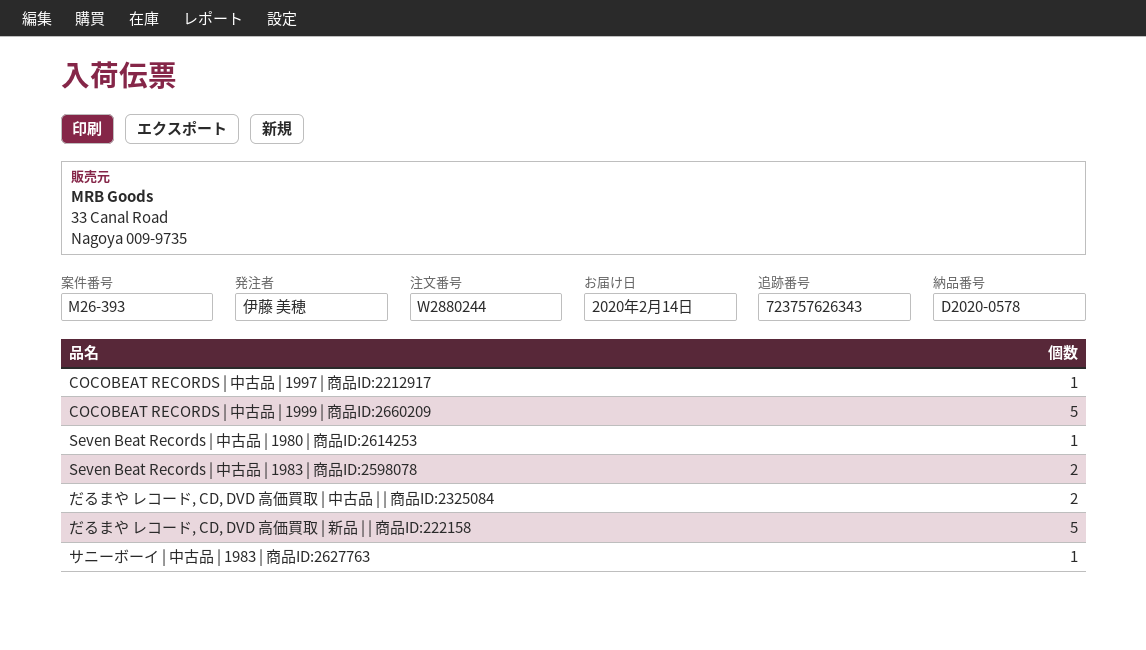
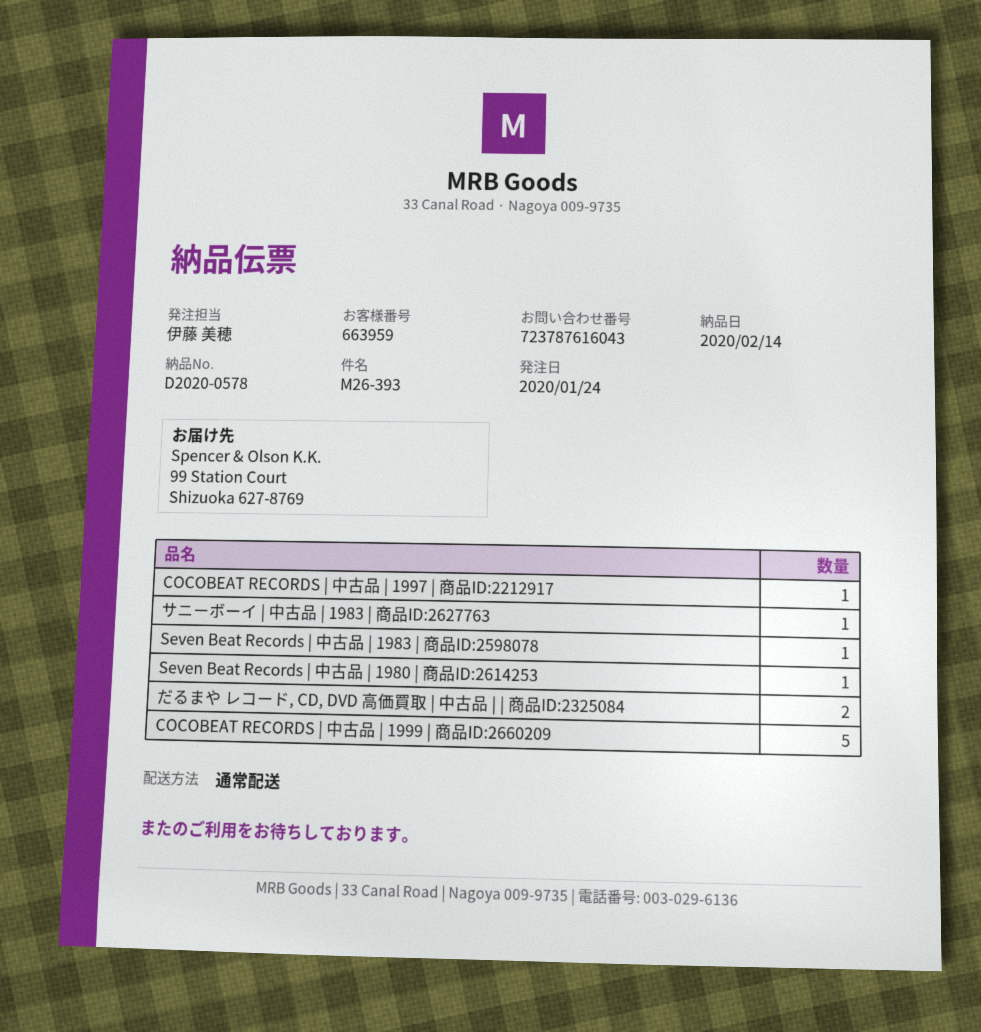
tracking number: 723757626343 -> 723787616043
Seven Beat Records | 中古品 | 1983 | 商品ID:2598078: 2 -> 1
だるまや レコード, CD, DVD 高価買取 | 新品 | | 商品ID:222158: 5 -> none

